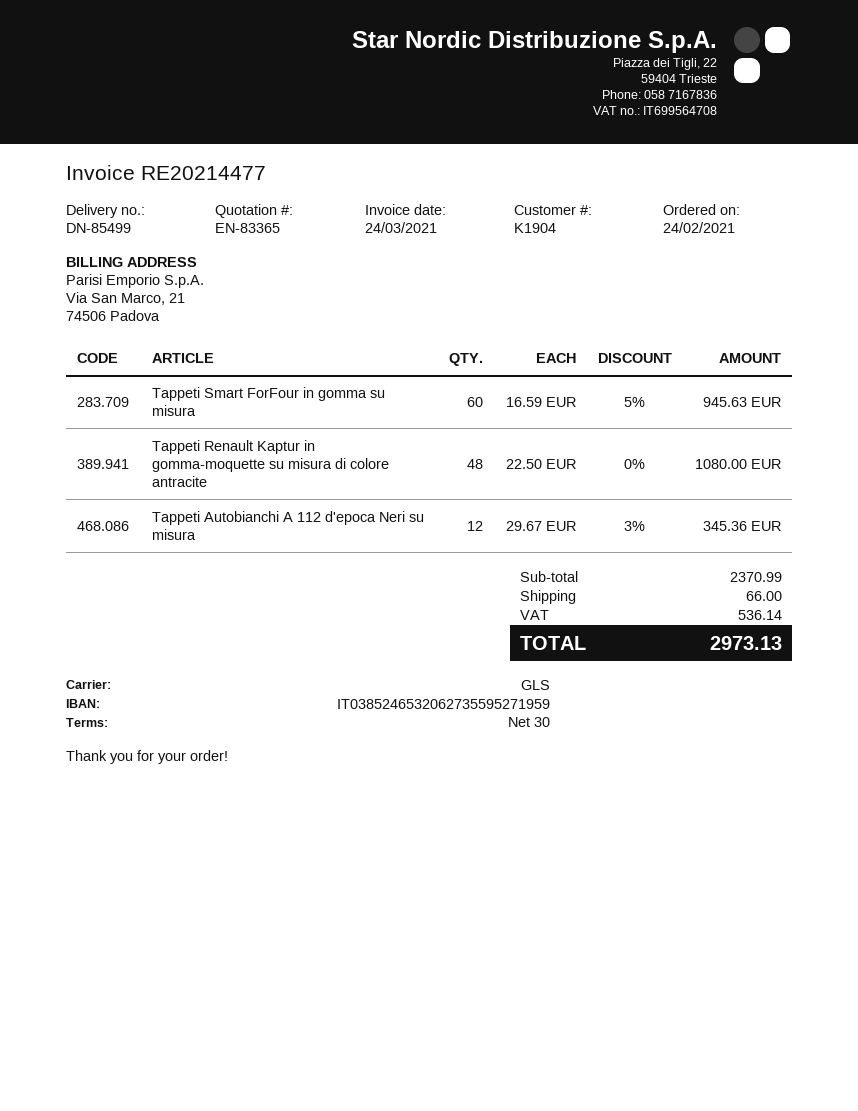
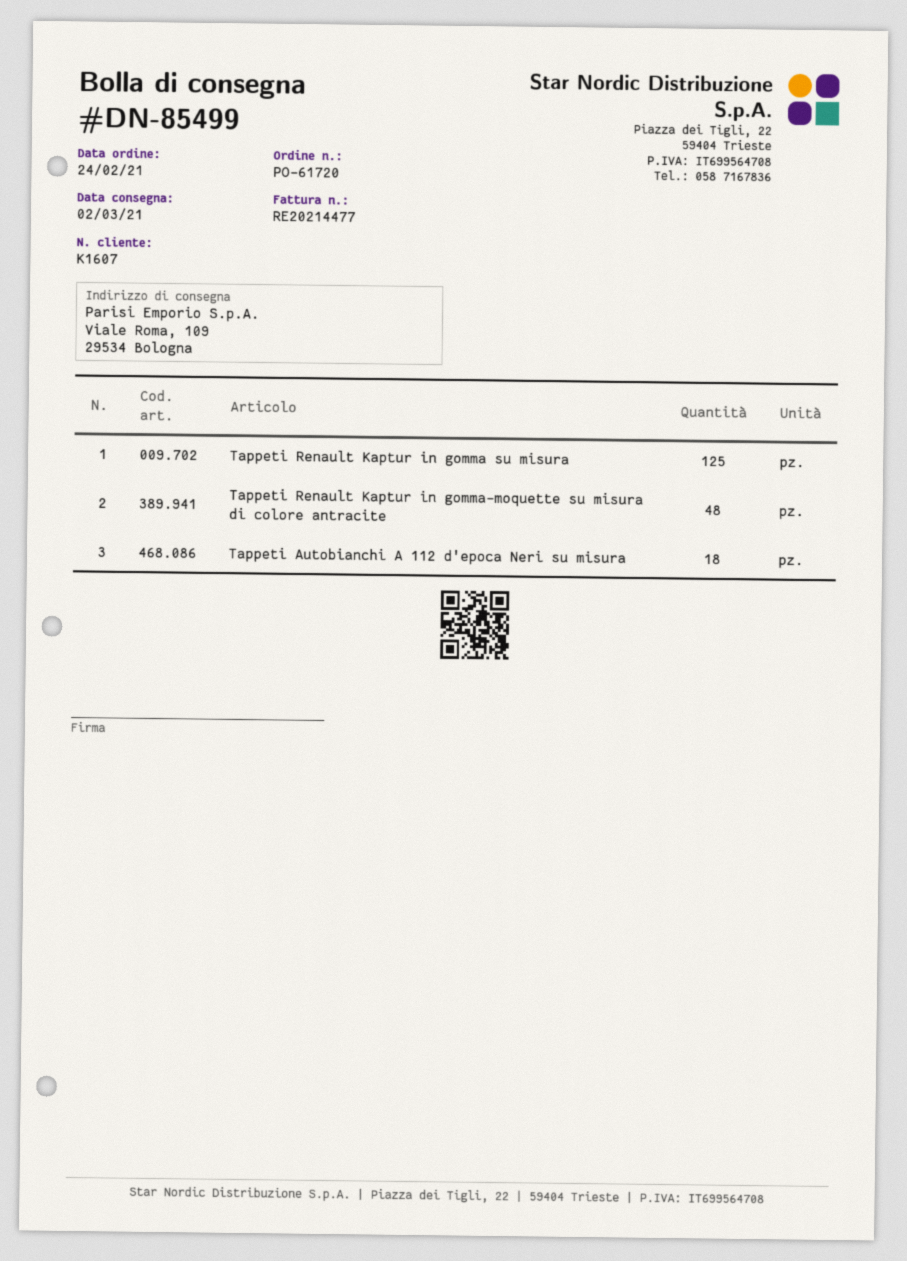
customer number: K1904 -> K1607
Tappeti Smart ForFour in gomma su misura: 60 -> none
Tappeti Autobianchi A 112 d'epoca Neri su misura: 12 -> 18
Tappeti Renault Kaptur in gomma su misura: none -> 125

